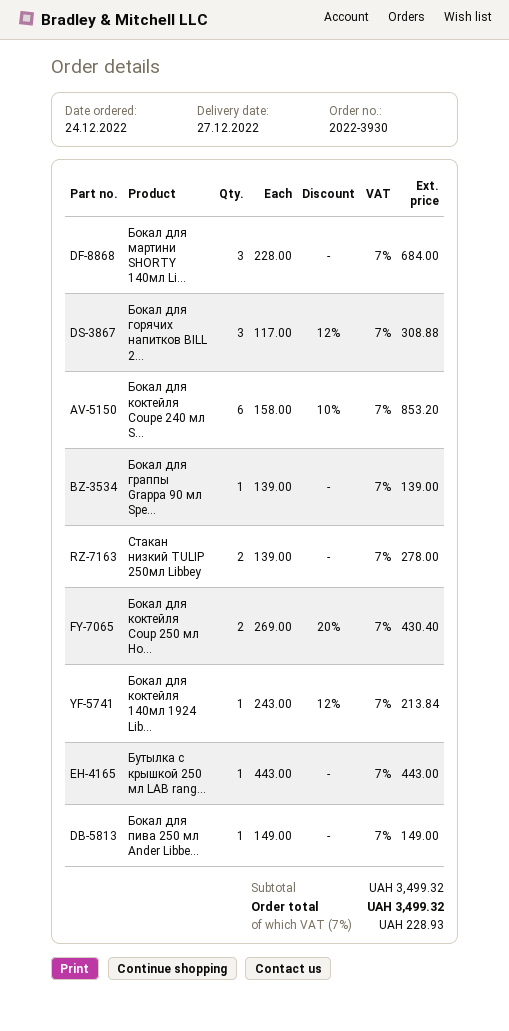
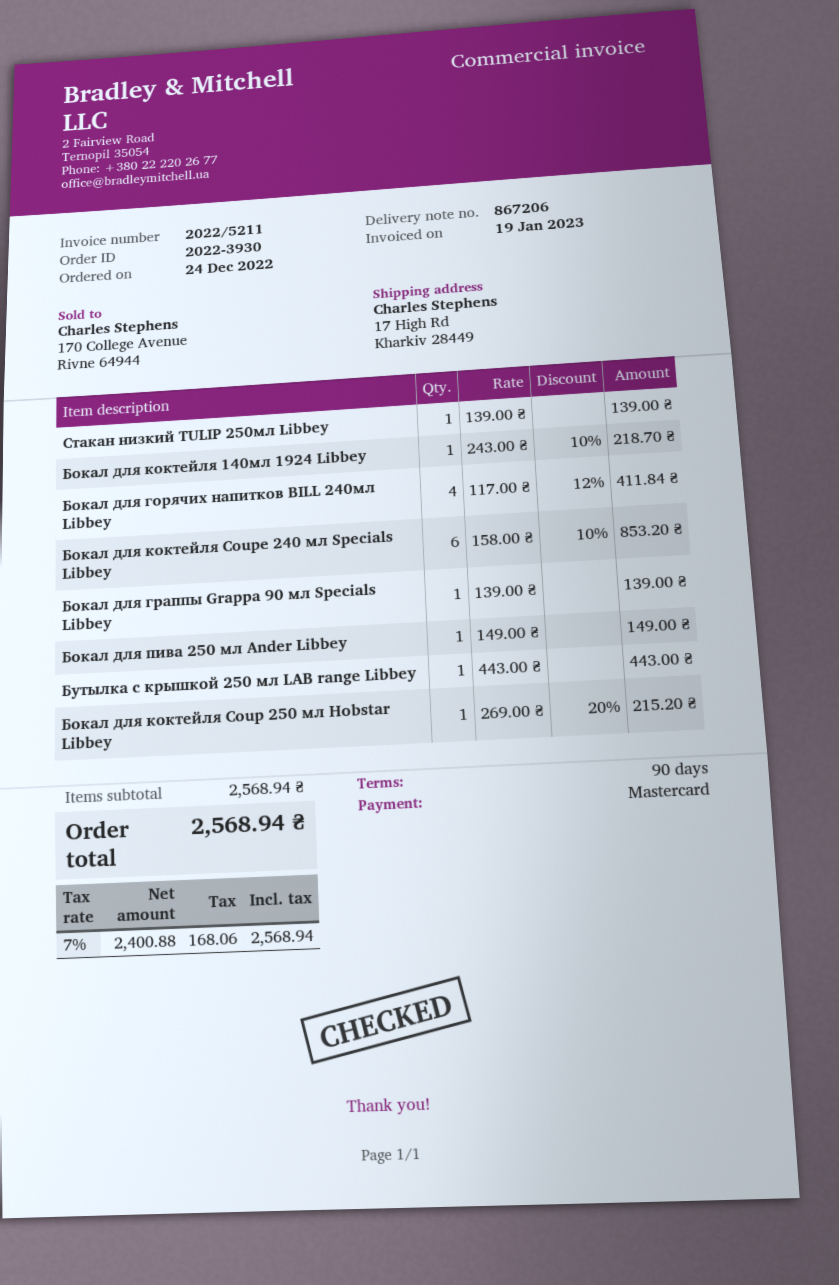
Бокал для мартини SHORTY 140мл Li...: 3 x 228.00 = 684.00 -> none
Бокал для горячих напитков BILL 2...: 3 x 117.00 - 12% = 308.88 -> 4 x 117.00 - 12% = 411.84
Стакан низкий TULIP 250мл Libbey: 2 x 139.00 = 278.00 -> 1 x 139.00 = 139.00
Бокал для коктейля Coup 250 мл Ho...: 2 x 269.00 - 20% = 430.40 -> 1 x 269.00 - 20% = 215.20
Бокал для коктейля 140мл 1924 Lib...: 1 x 243.00 - 12% = 213.84 -> 1 x 243.00 - 10% = 218.70
subtotal: 3499.32 -> 2568.94
tax: 7% = 228.93 -> 7% = 168.06
total: 3499.32 -> 2568.94

